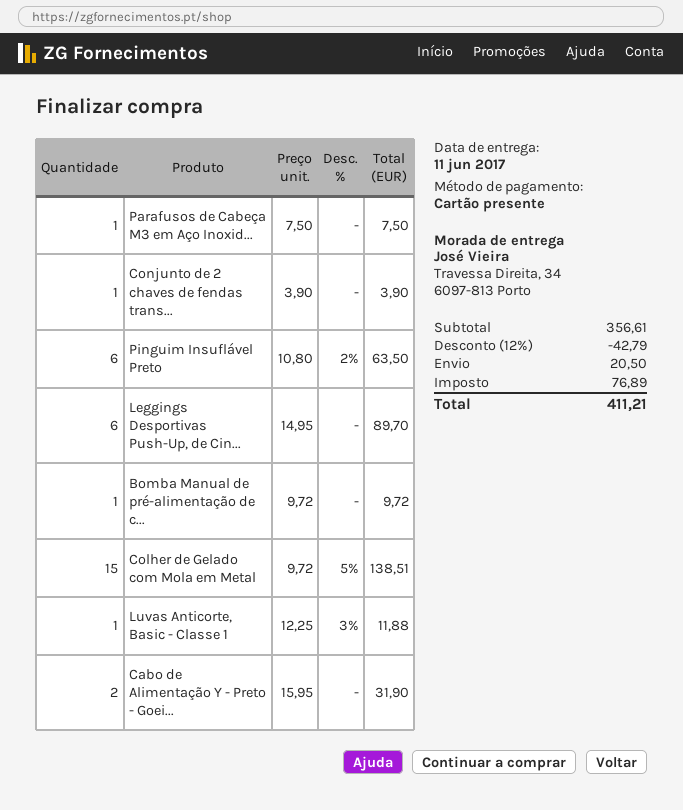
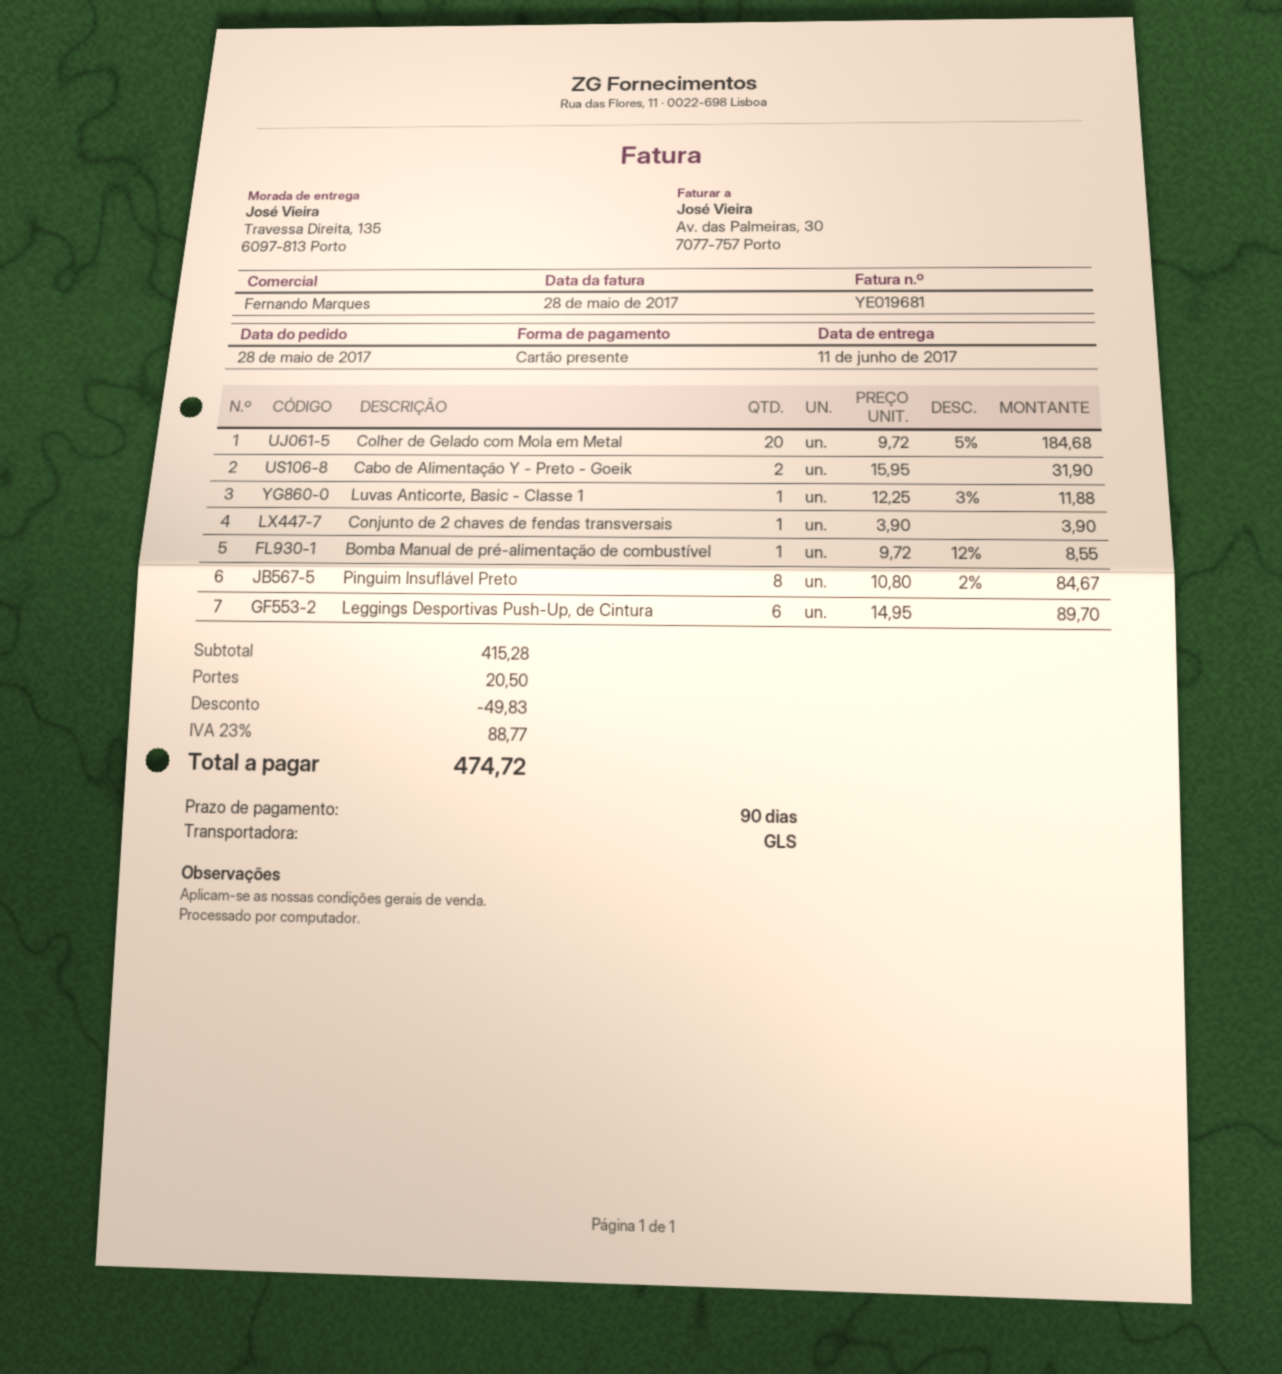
ship to: Travessa Direita, 34, 6097-813 Porto -> Travessa Direita, 135, 6097-813 Porto
Parafusos de Cabeça M3 em Aço Inoxid...: 1 x 7.50 = 7.50 -> none
Pinguim Insuflável Preto: 6 x 10.80 - 2% = 63.50 -> 8 x 10.80 - 2% = 84.67
Bomba Manual de pré-alimentação de c...: 1 x 9.72 = 9.72 -> 1 x 9.72 - 12% = 8.55
Colher de Gelado com Mola em Metal: 15 x 9.72 - 5% = 138.51 -> 20 x 9.72 - 5% = 184.68
subtotal: 356.61 -> 415.28
discount: 42.79 -> 49.83
tax: 76.89 -> 88.77
total: 411.21 -> 474.72

